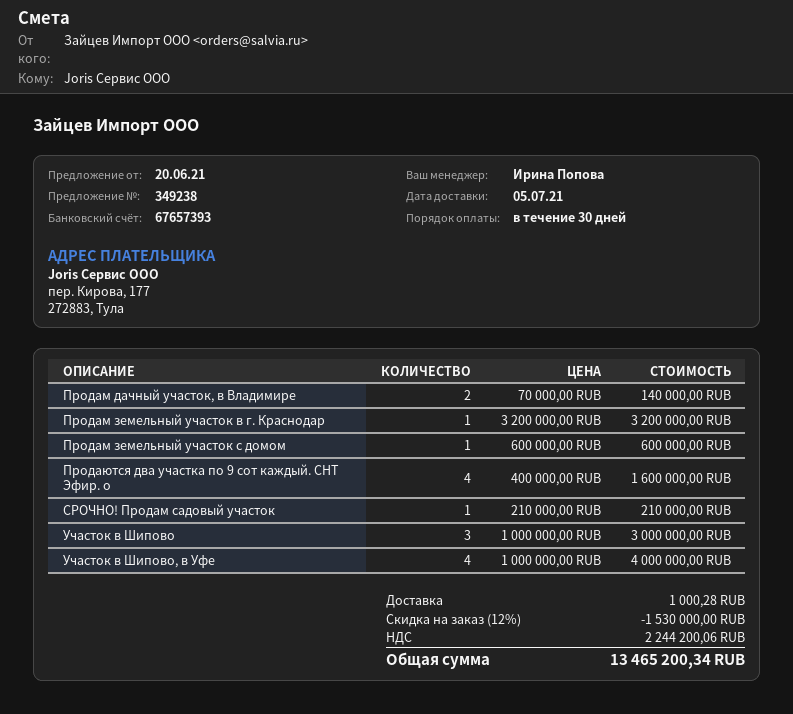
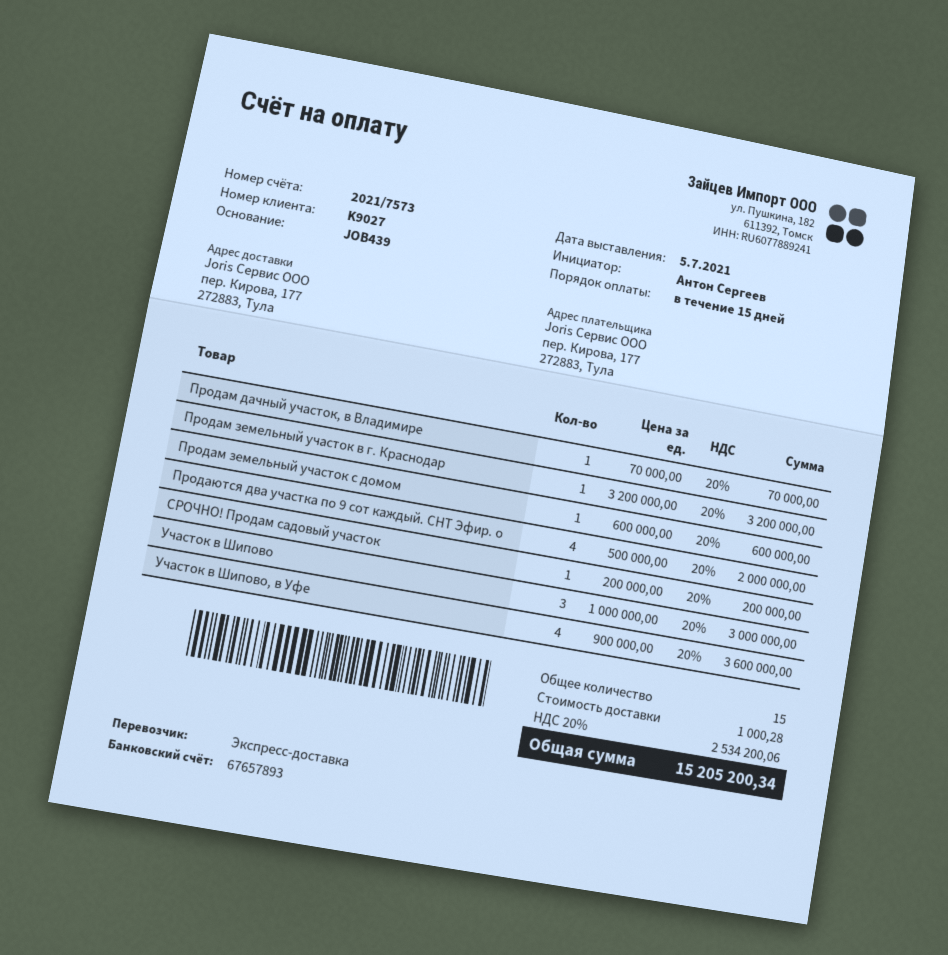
payment terms: 30 days -> 15 days
bank account: 67657393 -> 67657893
Продам дачный участок, в Владимире: 2 x 70000.00 = 140000.00 -> 1 x 70000.00 = 70000.00
Продаются два участка по 9 сот каждый. СНТ Эфир. о: 4 x 400000.00 = 1600000.00 -> 4 x 500000.00 = 2000000.00
СРОЧНО! Продам садовый участок: 1 x 210000.00 = 210000.00 -> 1 x 200000.00 = 200000.00
Участок в Шипово, в Уфе: 4 x 1000000.00 = 4000000.00 -> 4 x 900000.00 = 3600000.00
discount: 12% = 1530000.00 -> none
tax: 2244200.06 -> 2534200.06
total: 13465200.34 -> 15205200.34

